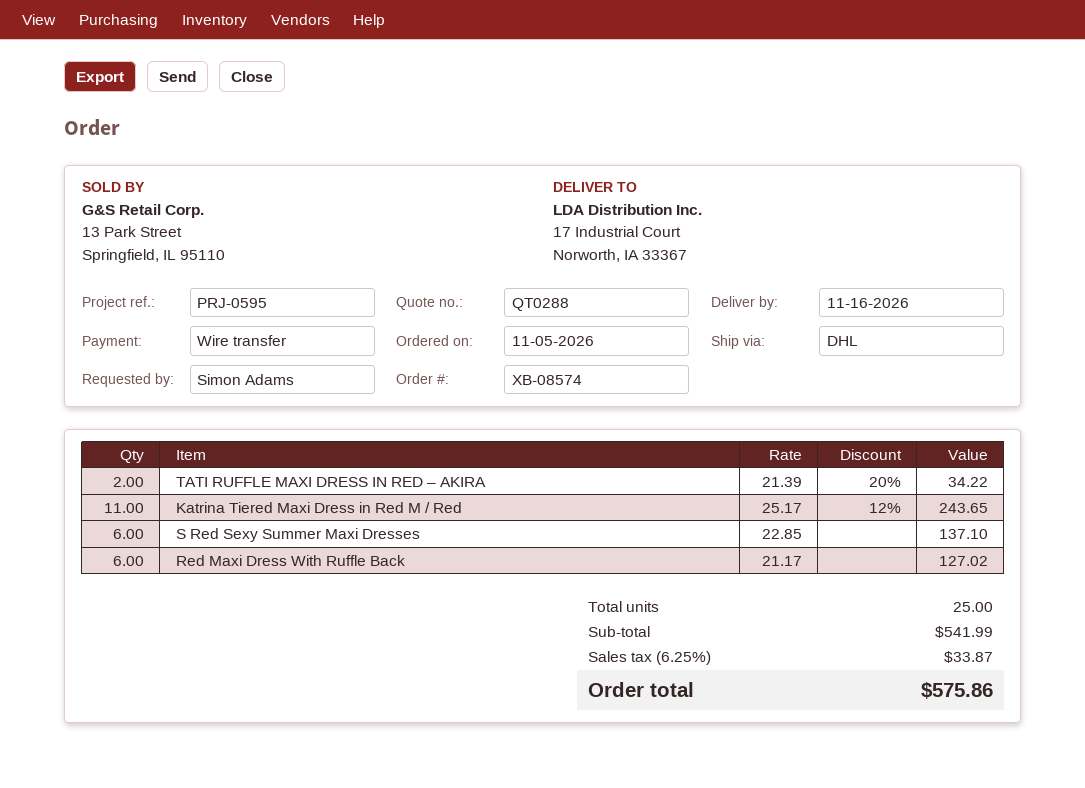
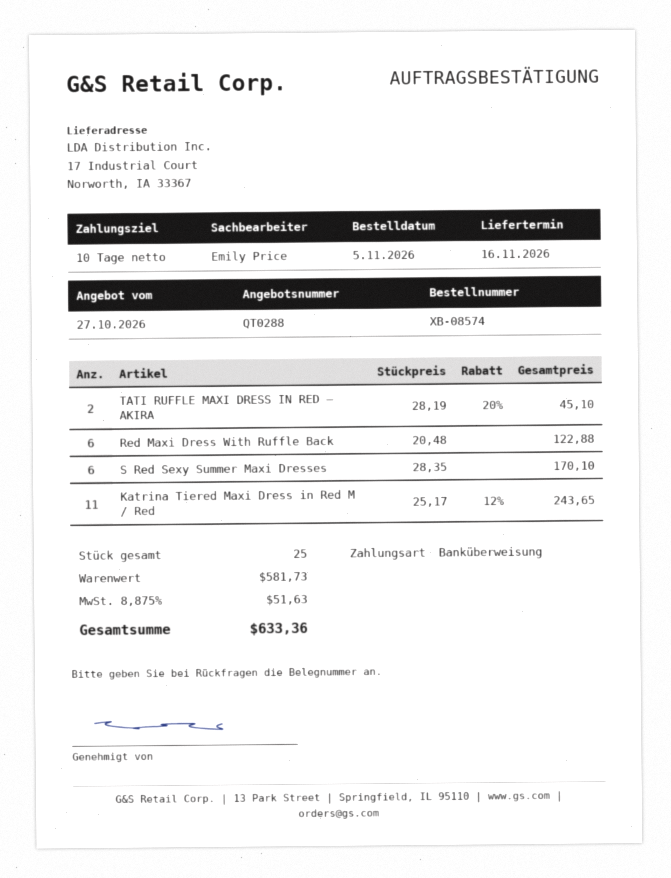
TATI RUFFLE MAXI DRESS IN RED – AKIRA: 2 x 21.39 - 20% = 34.22 -> 2 x 28.19 - 20% = 45.10
S Red Sexy Summer Maxi Dresses: 6 x 22.85 = 137.10 -> 6 x 28.35 = 170.10
Red Maxi Dress With Ruffle Back: 6 x 21.17 = 127.02 -> 6 x 20.48 = 122.88
subtotal: 541.99 -> 581.73
tax: 6.25% = 33.87 -> 8.875% = 51.63
total: 575.86 -> 633.36

